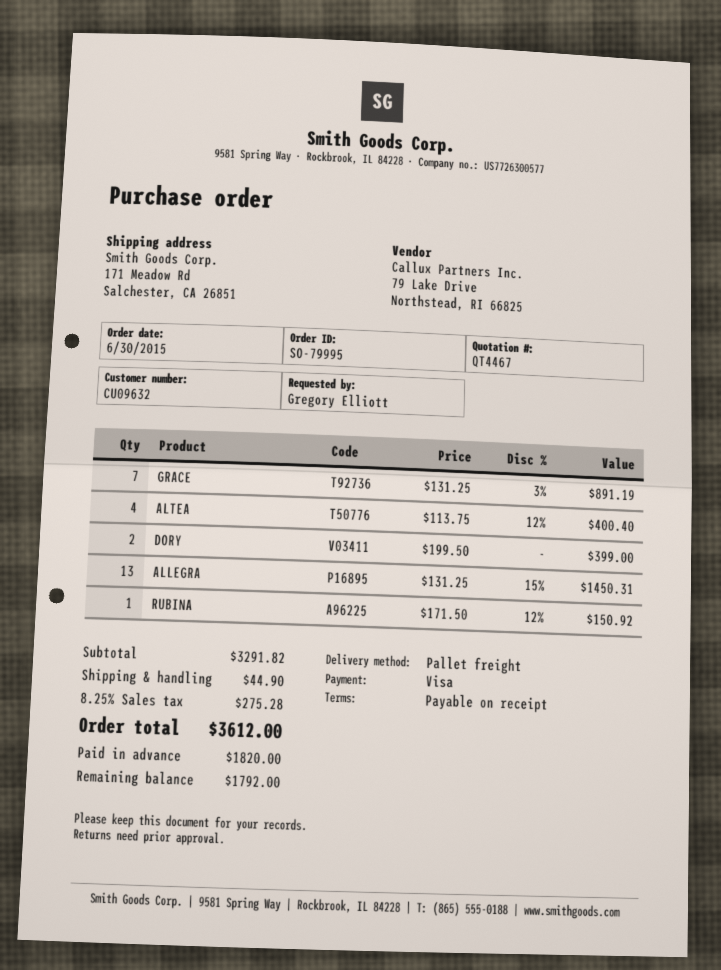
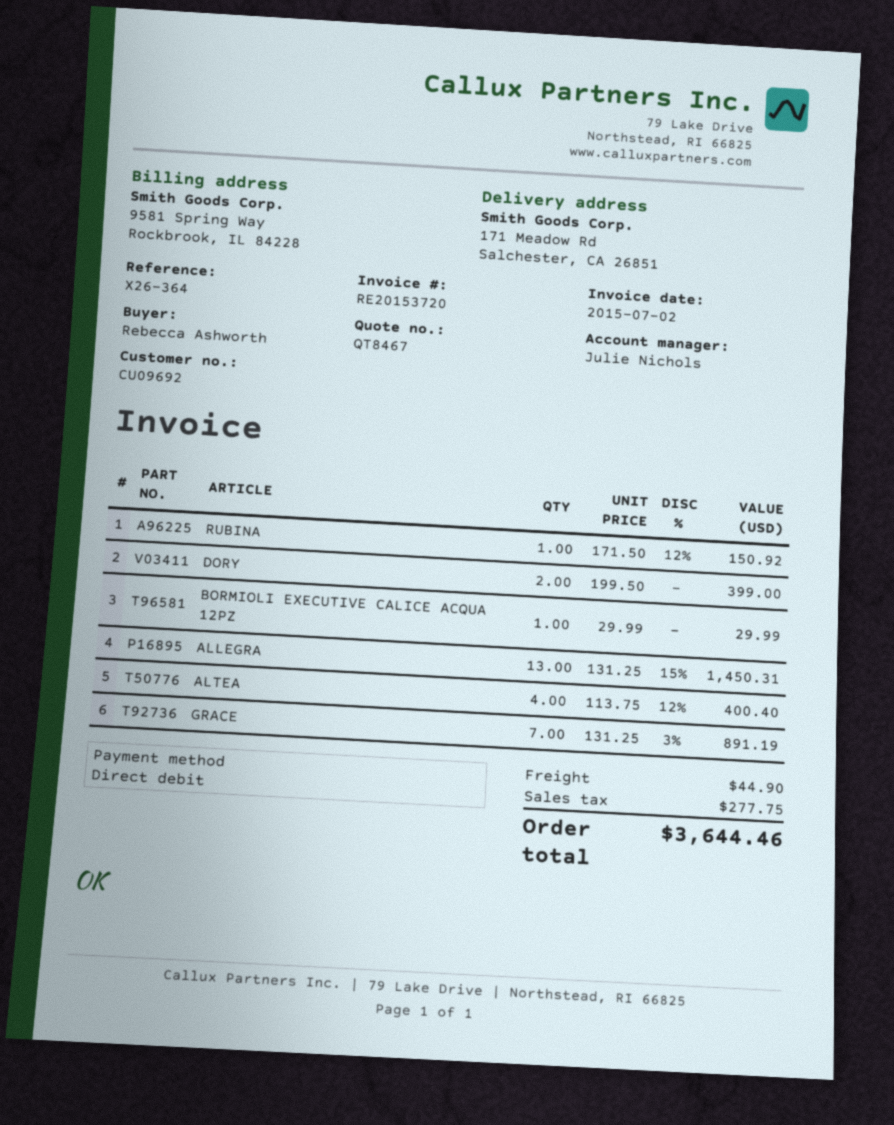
quote number: QT4467 -> QT8467
customer number: CU09632 -> CU09692
ordered by: Gregory Elliott -> Rebecca Ashworth
payment method: Visa -> direct debit
BORMIOLI EXECUTIVE CALICE ACQUA 12PZ: none -> 1 x 29.99 = 29.99
tax: 275.28 -> 277.75
total: 3612.00 -> 3644.46

